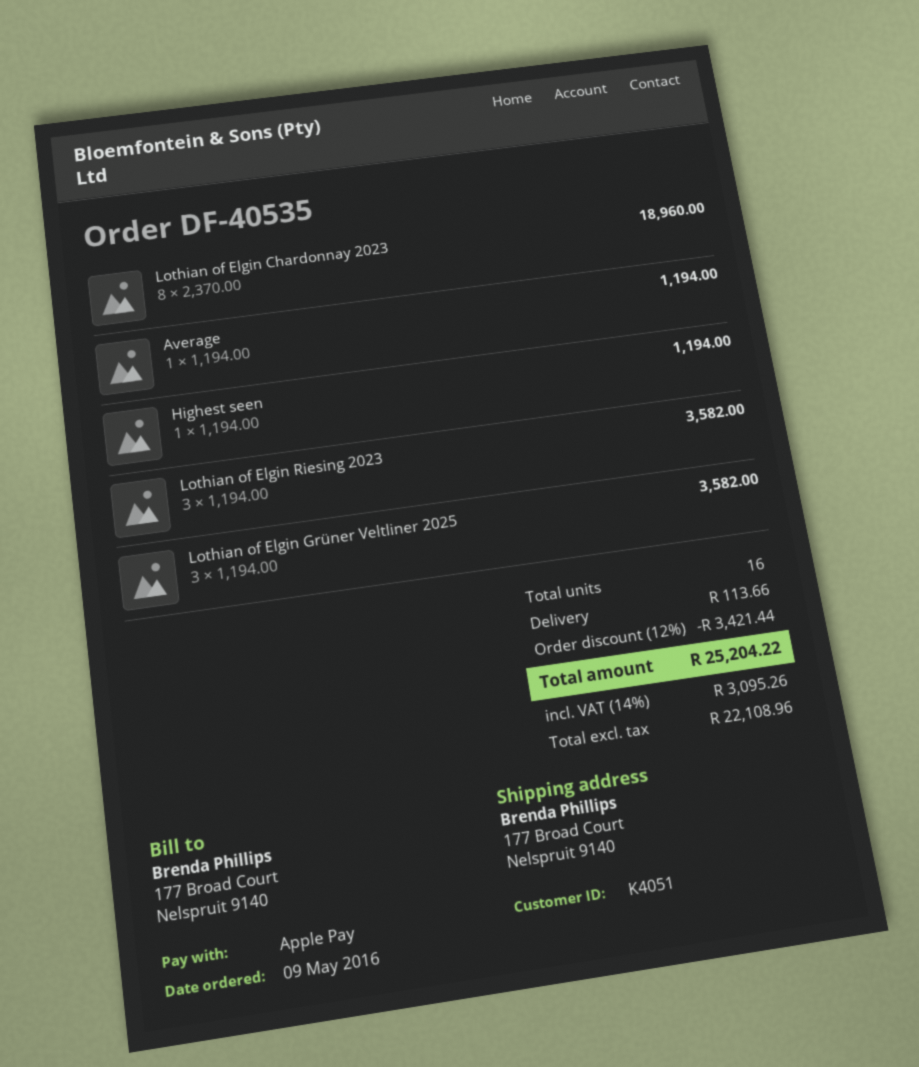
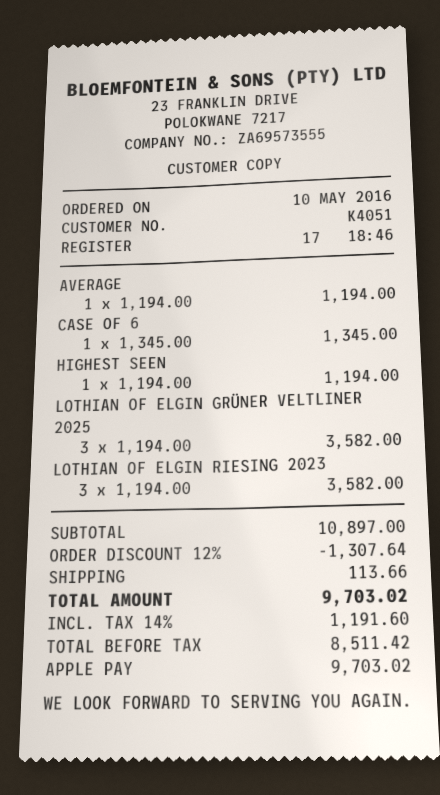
order date: 2016-05-09 -> 2016-05-10
Lothian of Elgin Chardonnay 2023: 8 x 2370.00 = 18960.00 -> none
CASE OF 6: none -> 1 x 1345.00 = 1345.00
discount: 12% = 3421.44 -> 12% = 1307.64
net: 22108.96 -> 8511.42
tax: 14% = 3095.26 -> 14% = 1191.60
total: 25204.22 -> 9703.02

